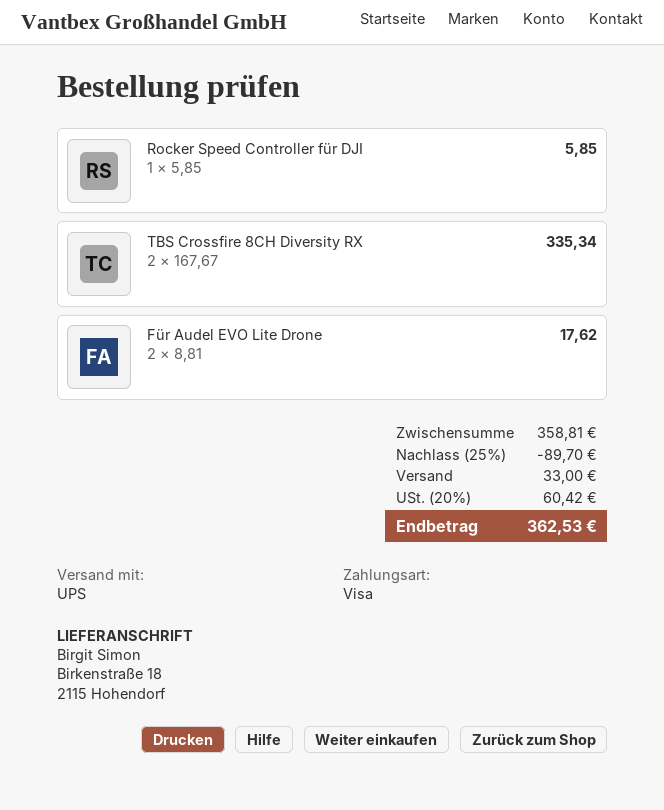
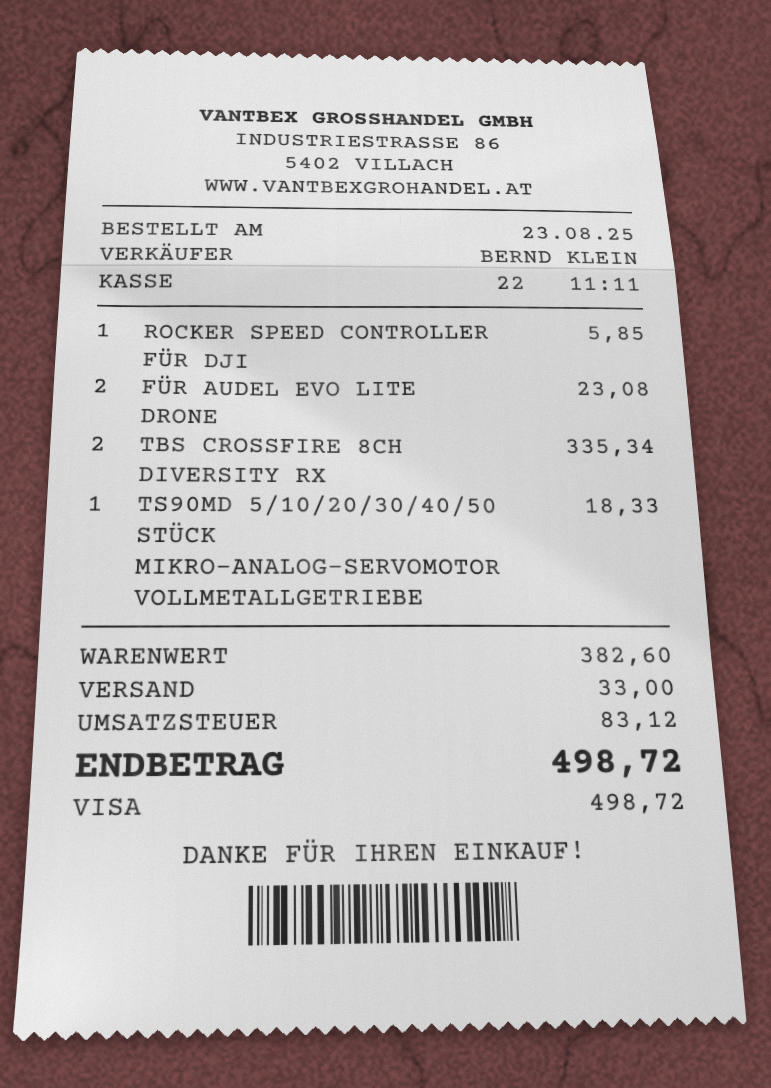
Für Audel EVO Lite Drone: 2 for 17.62 -> 2 for 23.08
TS90MD 5/10/20/30/40/50 STÜCK MIKRO-ANALOG-SERVOMOTOR VOLLMETALLGETRIEBE: none -> 1 for 18.33
subtotal: 358.81 -> 382.60
discount: 25% = 89.70 -> none
tax: 60.42 -> 83.12
total: 362.53 -> 498.72

